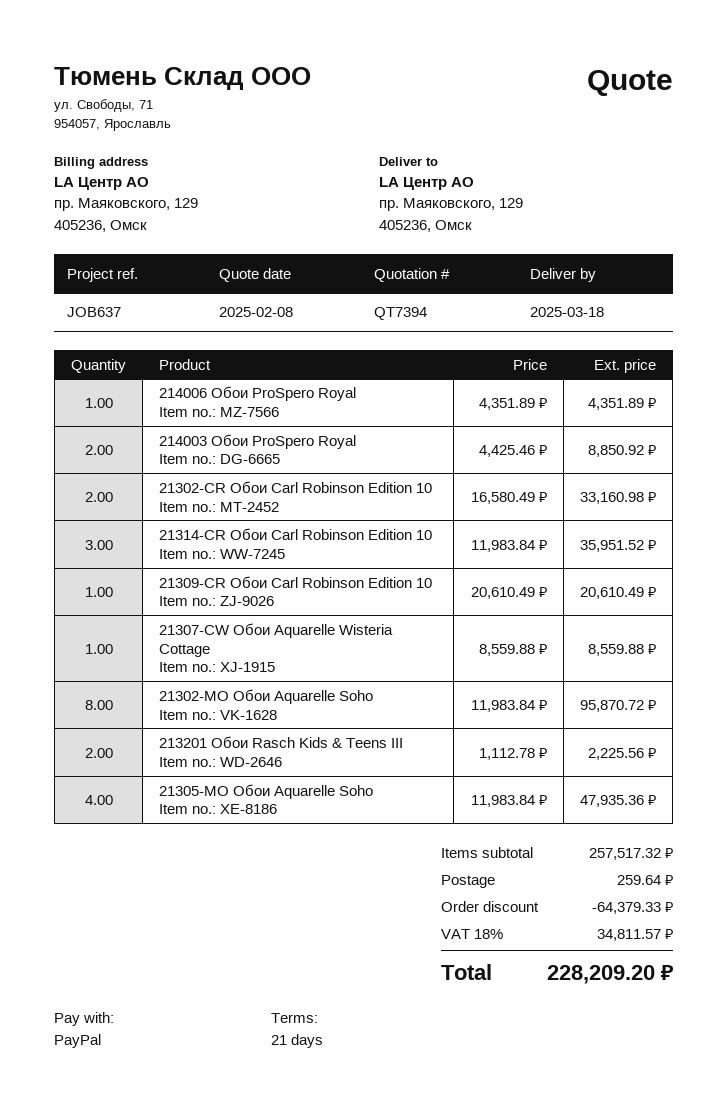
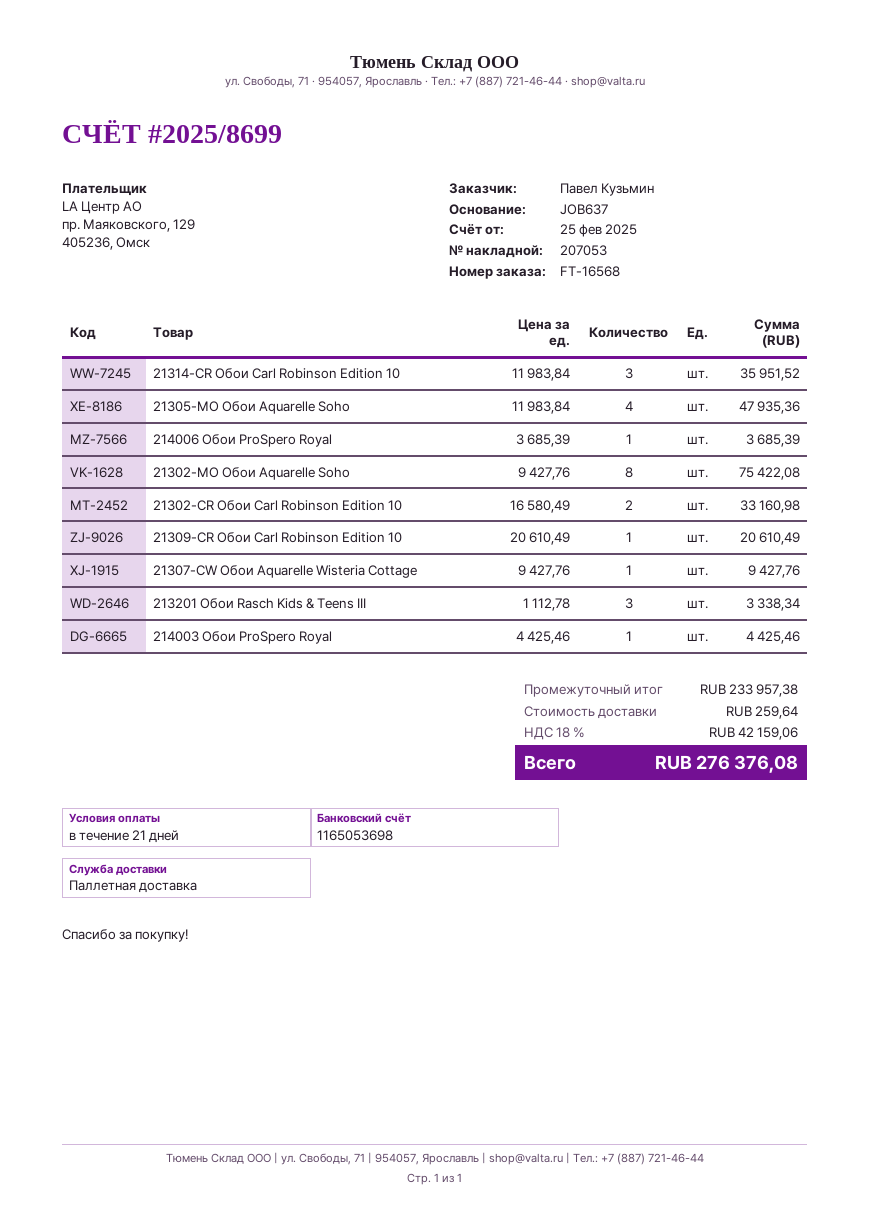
214006 Обои ProSpero Royal: 1 x 4351.89 = 4351.89 -> 1 x 3685.39 = 3685.39
214003 Обои ProSpero Royal: 2 x 4425.46 = 8850.92 -> 1 x 4425.46 = 4425.46
21307-CW Обои Aquarelle Wisteria Cottage: 1 x 8559.88 = 8559.88 -> 1 x 9427.76 = 9427.76
21302-MO Обои Aquarelle Soho: 8 x 11983.84 = 95870.72 -> 8 x 9427.76 = 75422.08
213201 Обои Rasch Kids & Teens III: 2 x 1112.78 = 2225.56 -> 3 x 1112.78 = 3338.34
subtotal: 257517.32 -> 233957.38
discount: 64379.33 -> none
tax: 18% = 34811.57 -> 18% = 42159.06
total: 228209.20 -> 276376.08

